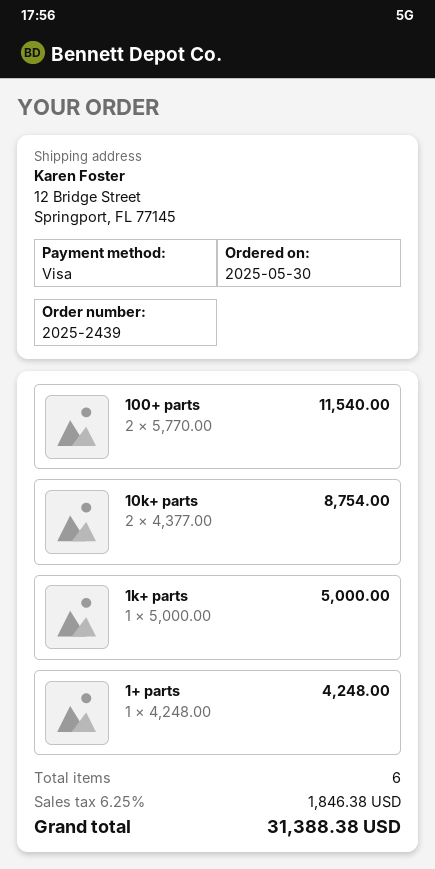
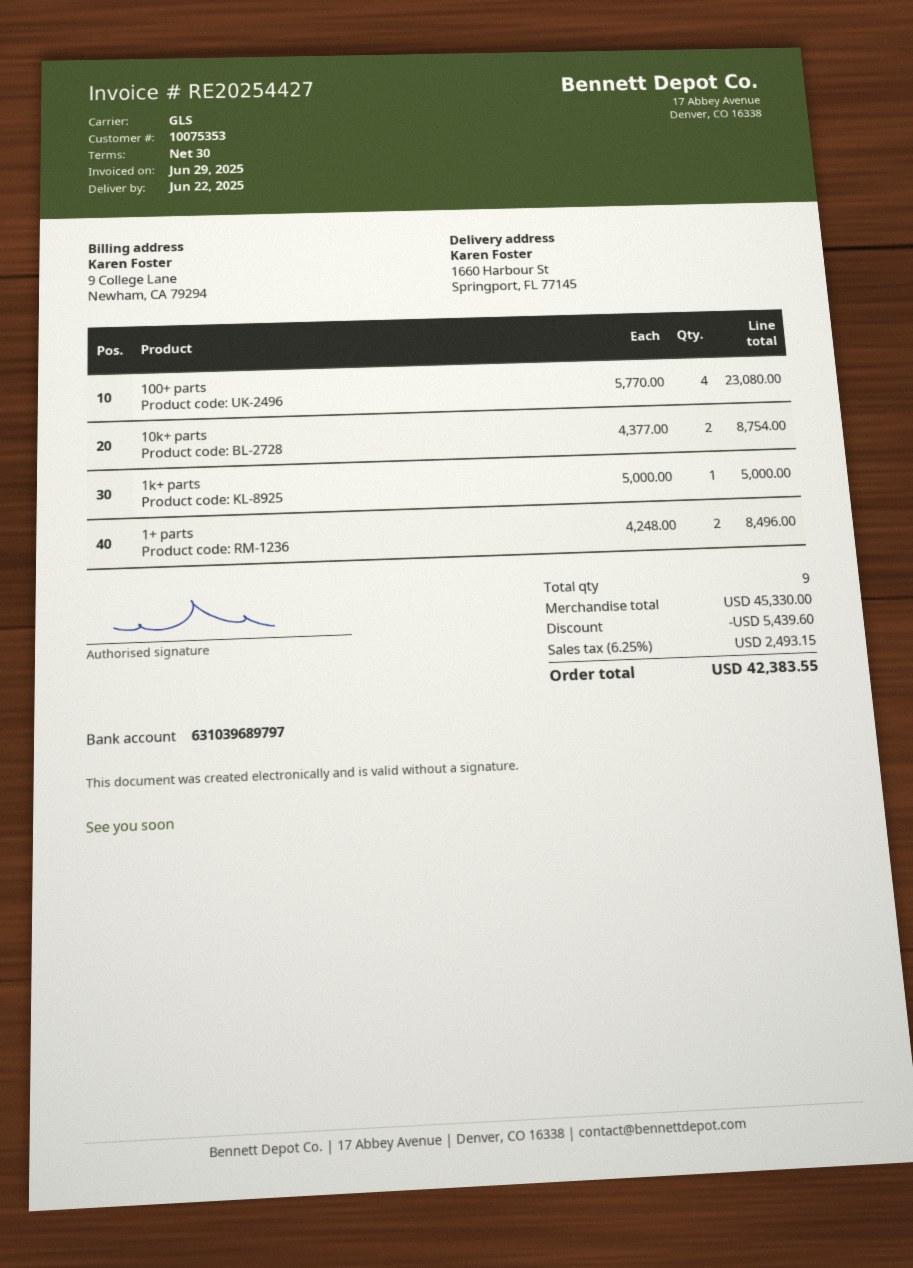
ship to: 12 Bridge Street, Springport, FL 77145 -> 1660 Harbour St, Springport, FL 77145
100+ parts: 2 x 5770.00 = 11540.00 -> 4 x 5770.00 = 23080.00
1+ parts: 1 x 4248.00 = 4248.00 -> 2 x 4248.00 = 8496.00
total quantity: 6 -> 9
discount: none -> 5439.60
tax: 6.25% = 1846.38 -> 6.25% = 2493.15
total: 31388.38 -> 42383.55

